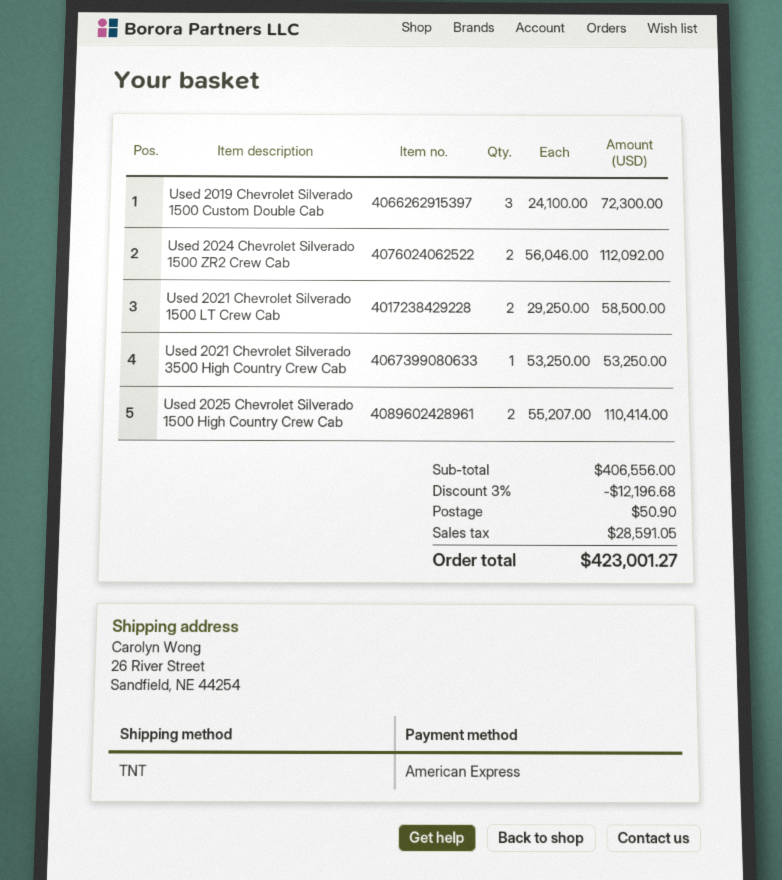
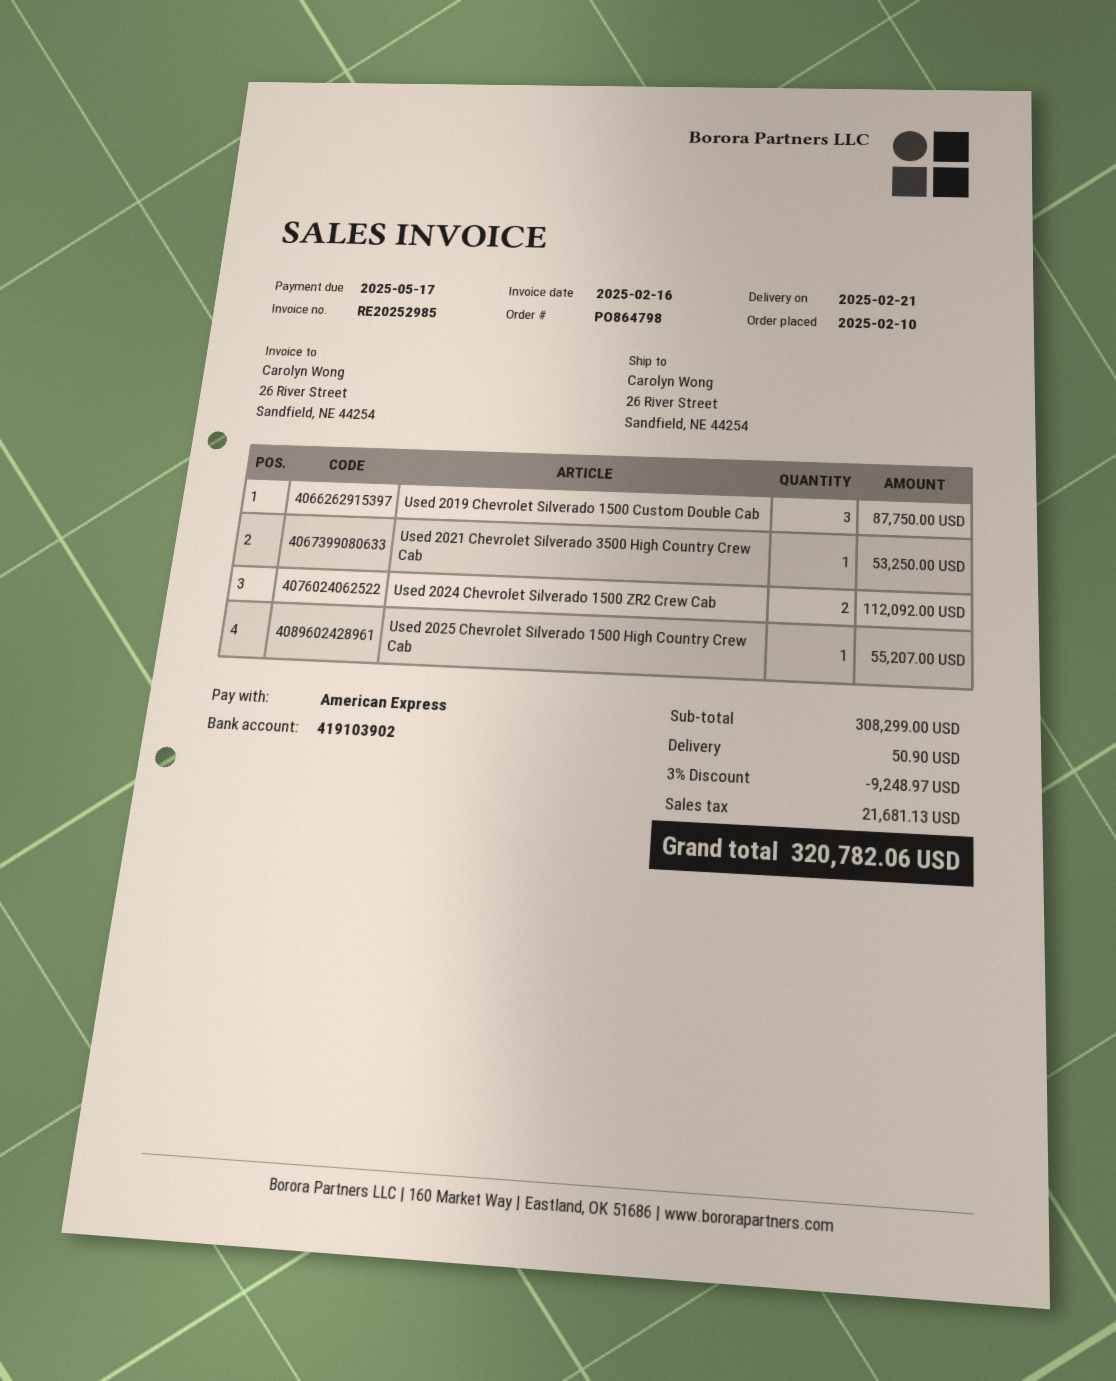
Used 2019 Chevrolet Silverado 1500 Custom Double Cab: 3 for 72300.00 -> 3 for 87750.00
Used 2021 Chevrolet Silverado 1500 LT Crew Cab: 2 for 58500.00 -> none
Used 2025 Chevrolet Silverado 1500 High Country Crew Cab: 2 for 110414.00 -> 1 for 55207.00
subtotal: 406556.00 -> 308299.00
discount: 3% = 12196.68 -> 3% = 9248.97
tax: 28591.05 -> 21681.13
total: 423001.27 -> 320782.06

